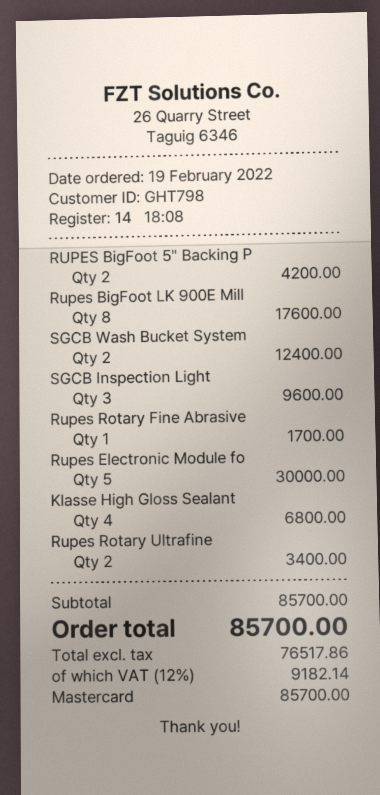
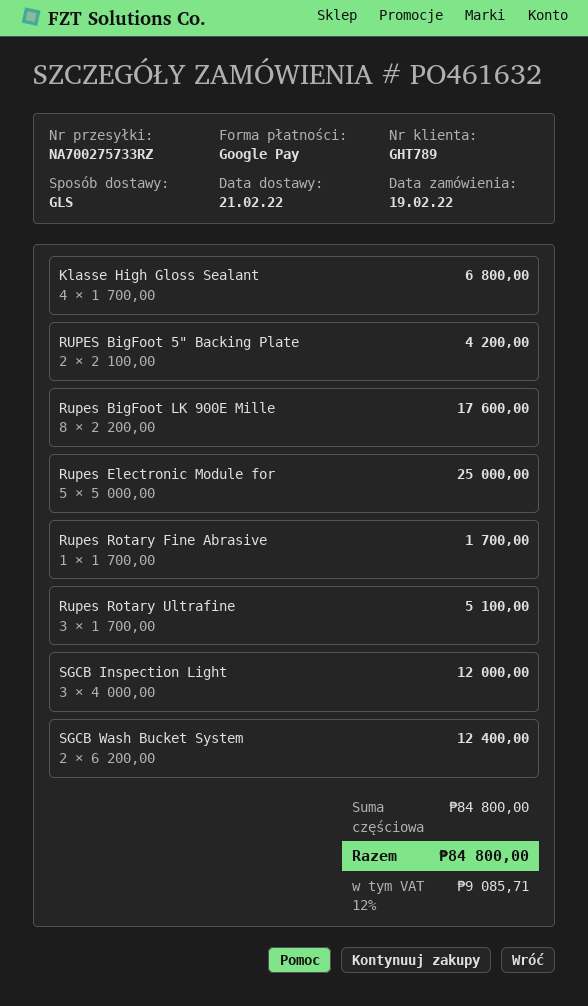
customer number: GHT798 -> GHT789
payment method: Mastercard -> Google Pay
SGCB Inspection Light: 3 for 9600.00 -> 3 for 12000.00
Rupes Electronic Module fo: 5 for 30000.00 -> 5 for 25000.00
Rupes Rotary Ultrafine: 2 for 3400.00 -> 3 for 5100.00
subtotal: 85700.00 -> 84800.00
tax: 12% = 9182.14 -> 12% = 9085.71
total: 85700.00 -> 84800.00

